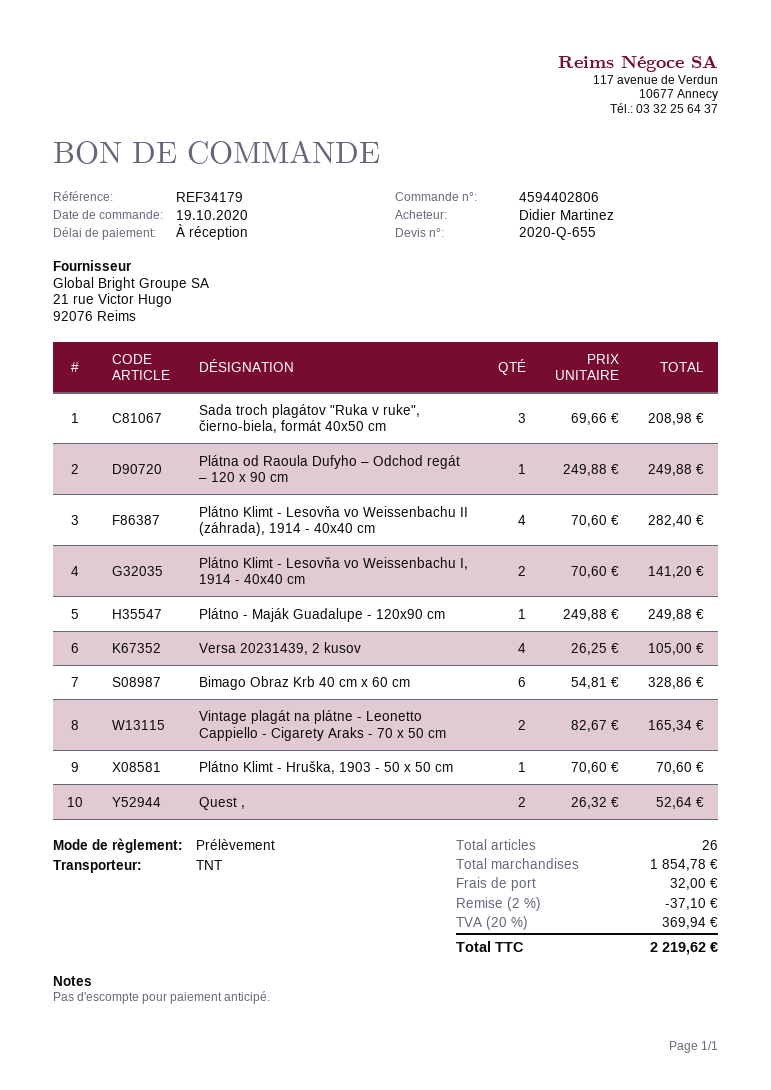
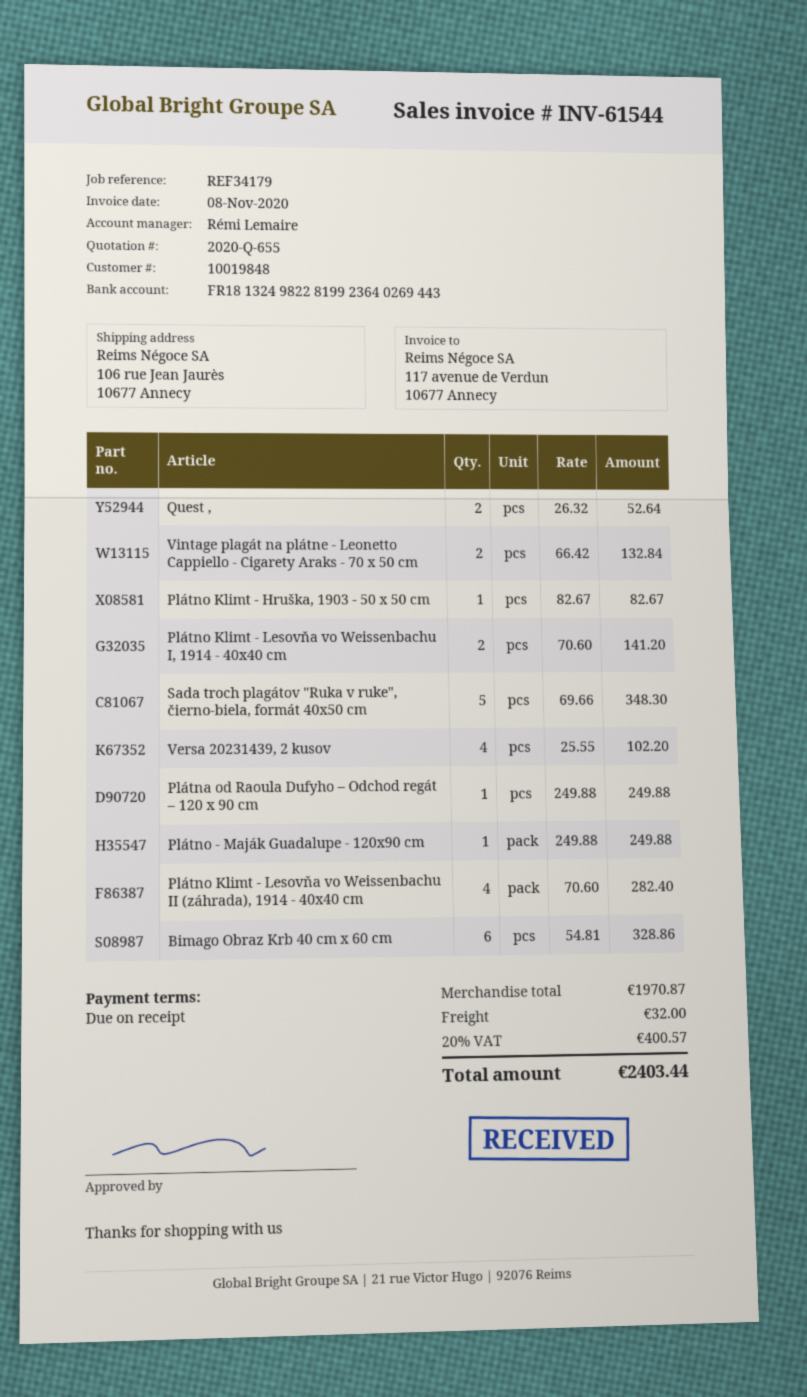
Sada troch plagátov "Ruka v ruke", čierno-biela, formát 40x50 cm: 3 x 69.66 = 208.98 -> 5 x 69.66 = 348.30
Versa 20231439, 2 kusov: 4 x 26.25 = 105.00 -> 4 x 25.55 = 102.20
Vintage plagát na plátne - Leonetto Cappiello - Cigarety Araks - 70 x 50 cm: 2 x 82.67 = 165.34 -> 2 x 66.42 = 132.84
Plátno Klimt - Hruška, 1903 - 50 x 50 cm: 1 x 70.60 = 70.60 -> 1 x 82.67 = 82.67
subtotal: 1854.78 -> 1970.87
discount: 2% = 37.10 -> none
tax: 20% = 369.94 -> 20% = 400.57
total: 2219.62 -> 2403.44

